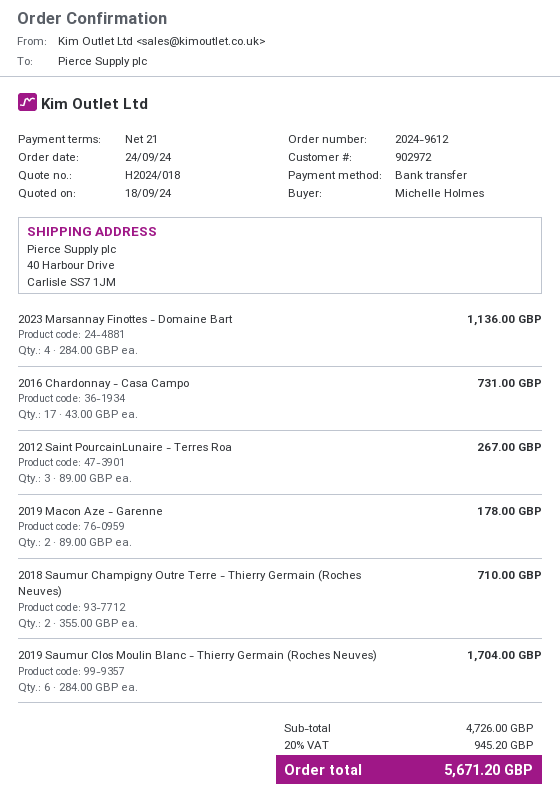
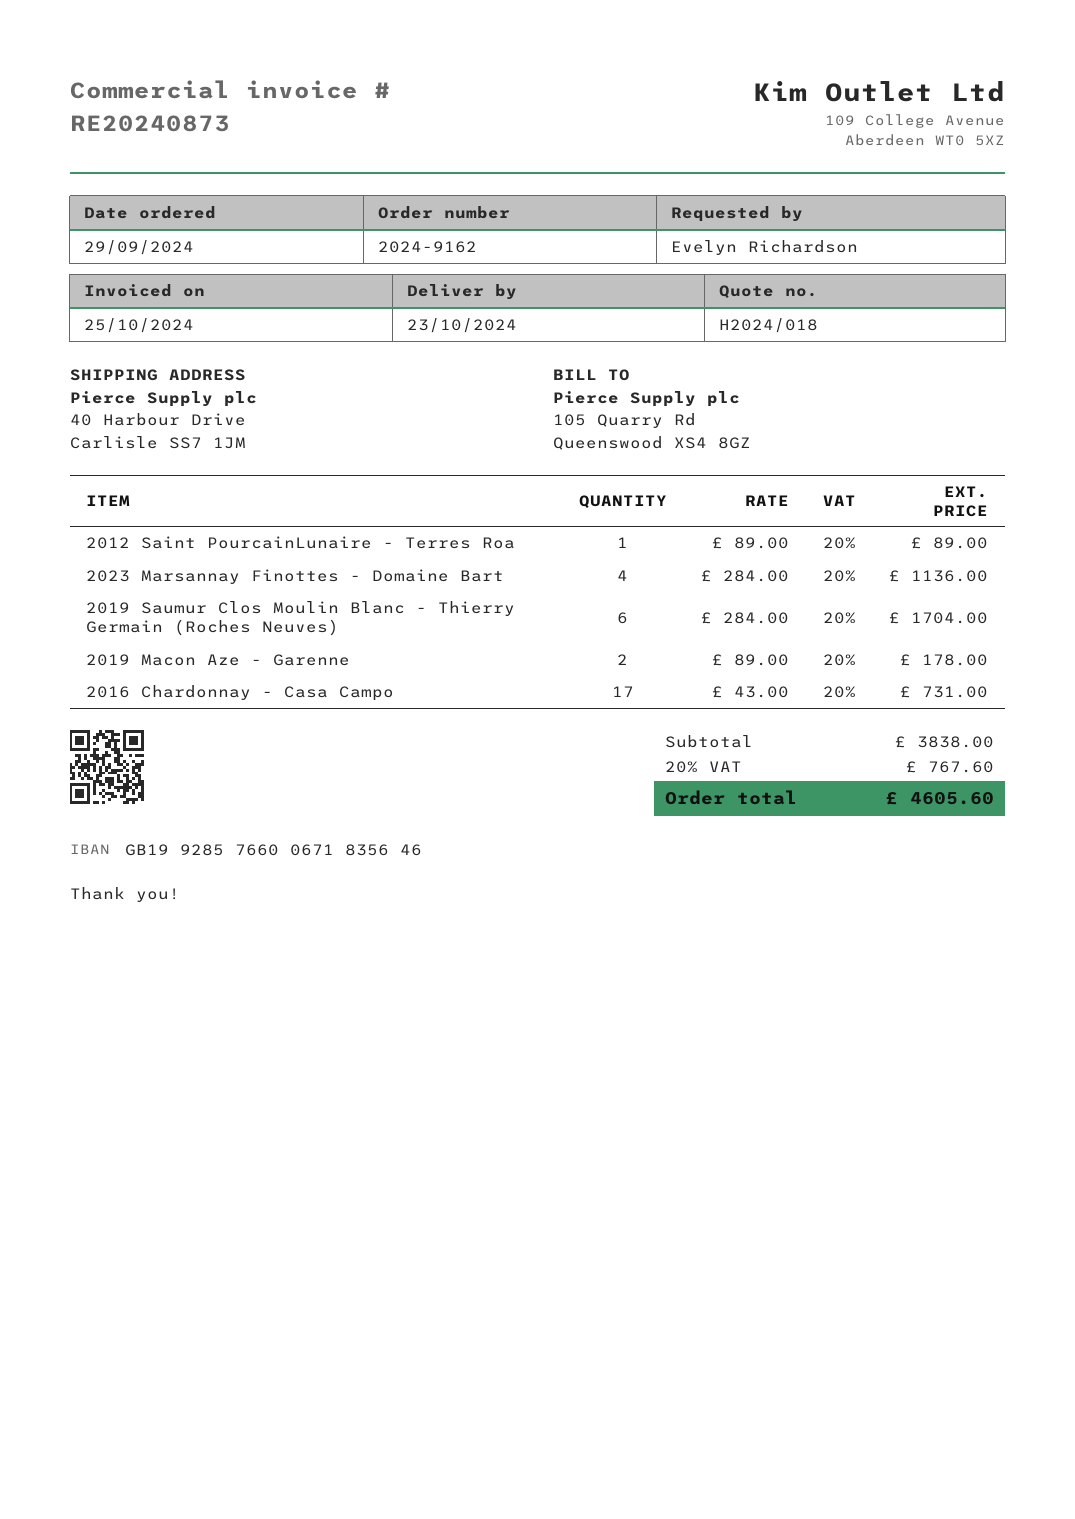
order number: 2024-9612 -> 2024-9162
order date: 2024-09-24 -> 2024-09-29
ordered by: Michelle Holmes -> Evelyn Richardson
2012 Saint PourcainLunaire - Terres Roa: 3 x 89.00 = 267.00 -> 1 x 89.00 = 89.00
2018 Saumur Champigny Outre Terre - Thierry Germain (Roches Neuves): 2 x 355.00 = 710.00 -> none
subtotal: 4726.00 -> 3838.00
tax: 20% = 945.20 -> 20% = 767.60
total: 5671.20 -> 4605.60

